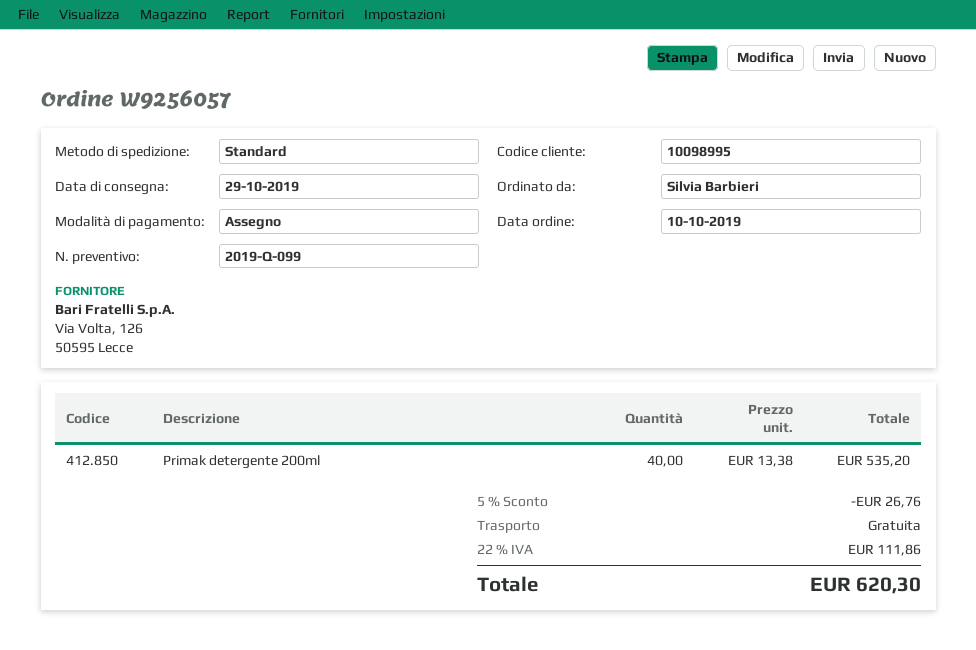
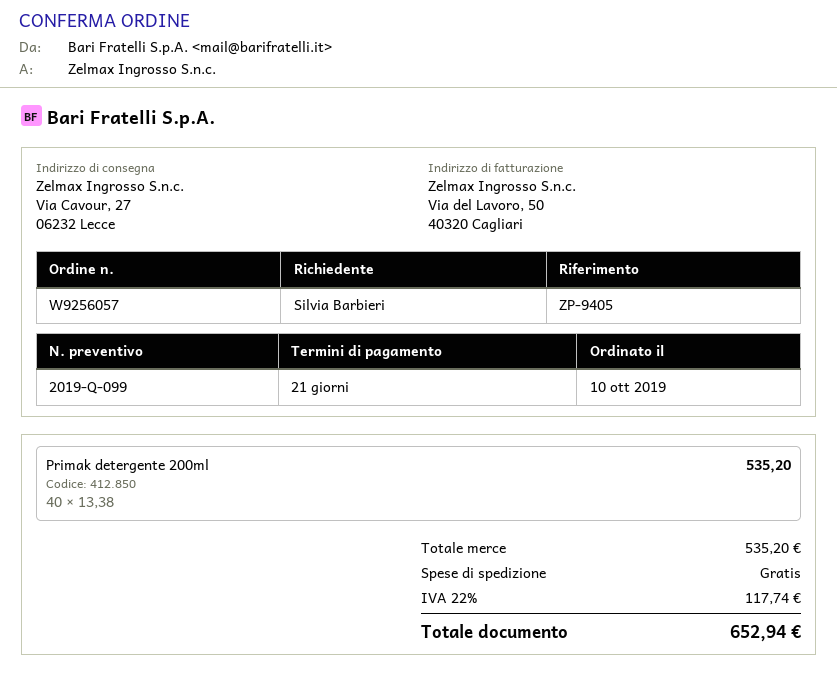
discount: 5% = 26.76 -> none
tax: 22% = 111.86 -> 22% = 117.74
total: 620.30 -> 652.94

